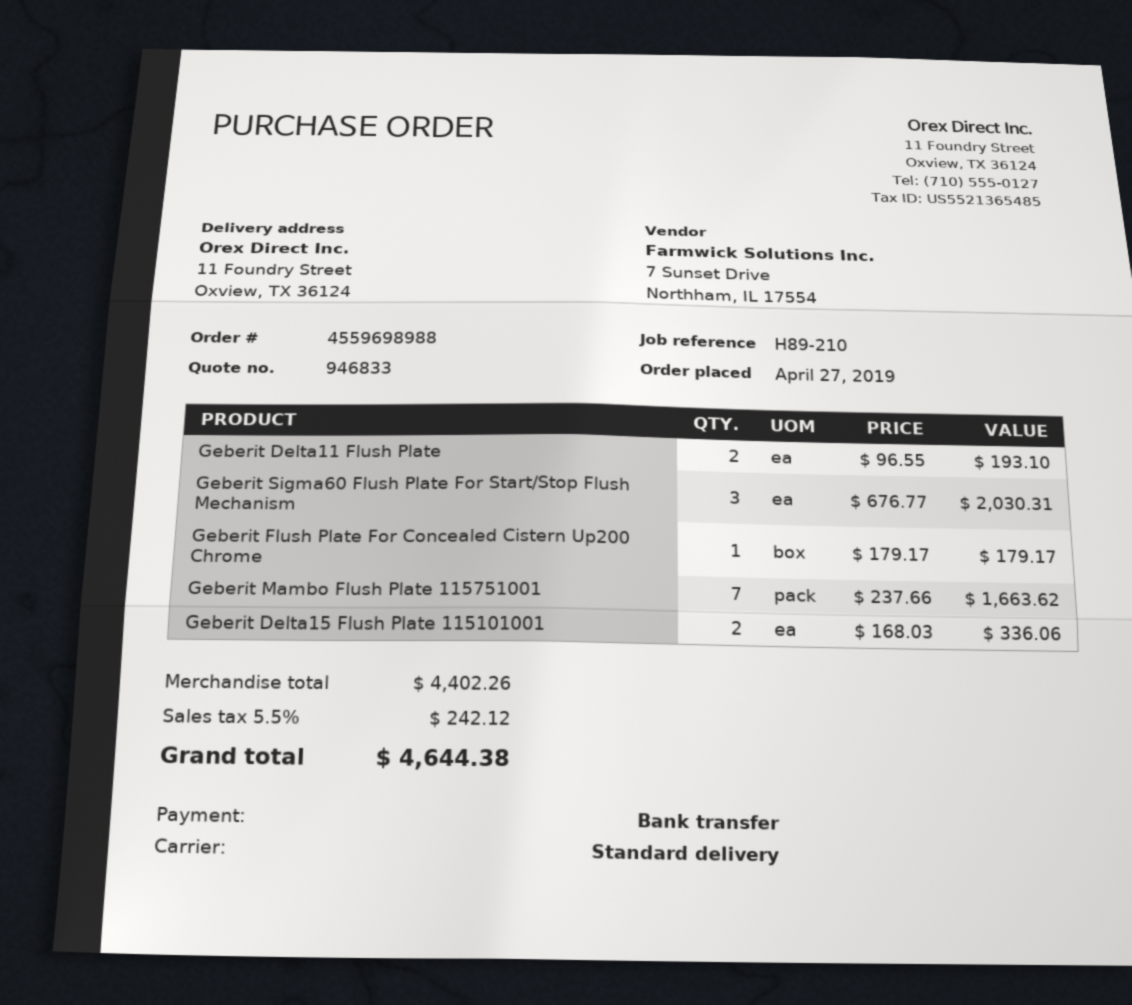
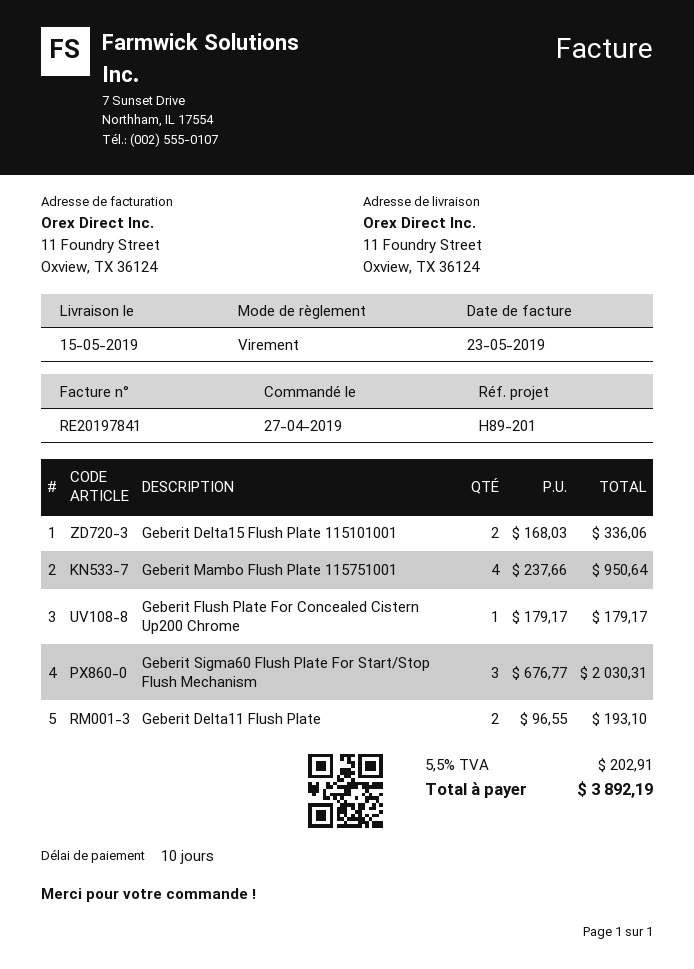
reference: H89-210 -> H89-201
Geberit Mambo Flush Plate 115751001: 7 x 237.66 = 1663.62 -> 4 x 237.66 = 950.64
tax: 5.5% = 242.12 -> 5.5% = 202.91
total: 4644.38 -> 3892.19

